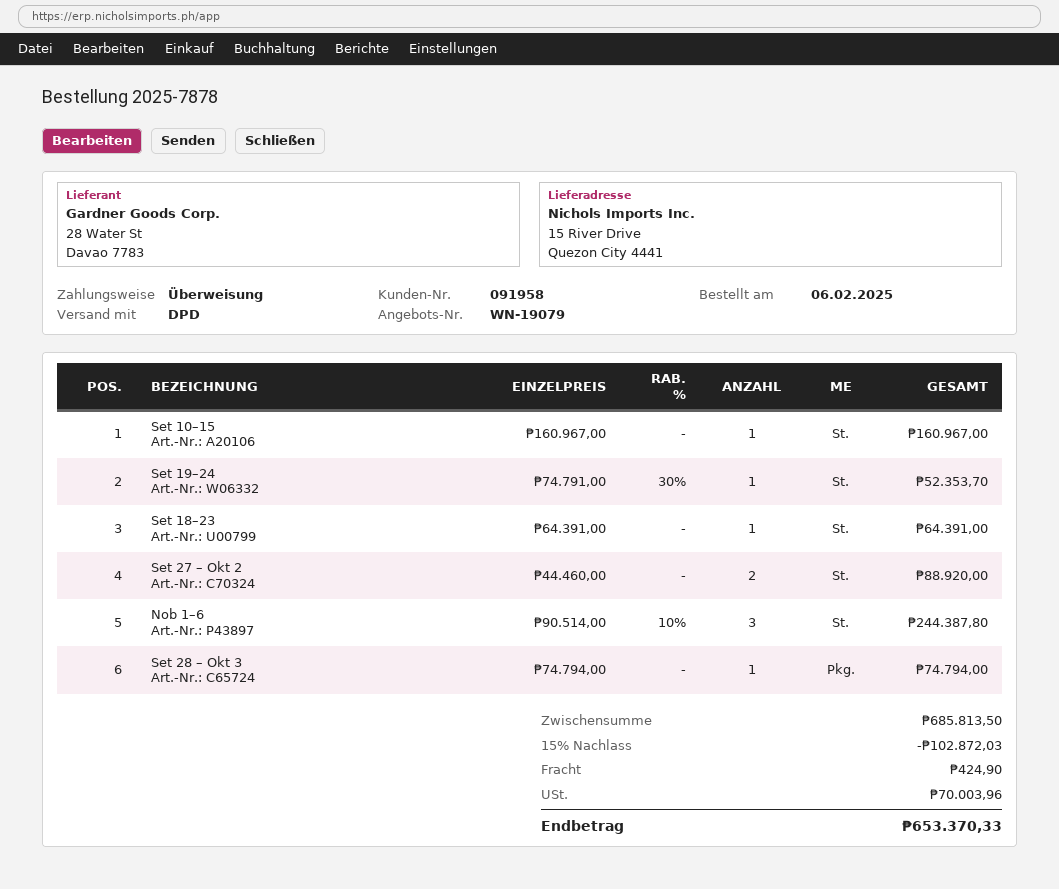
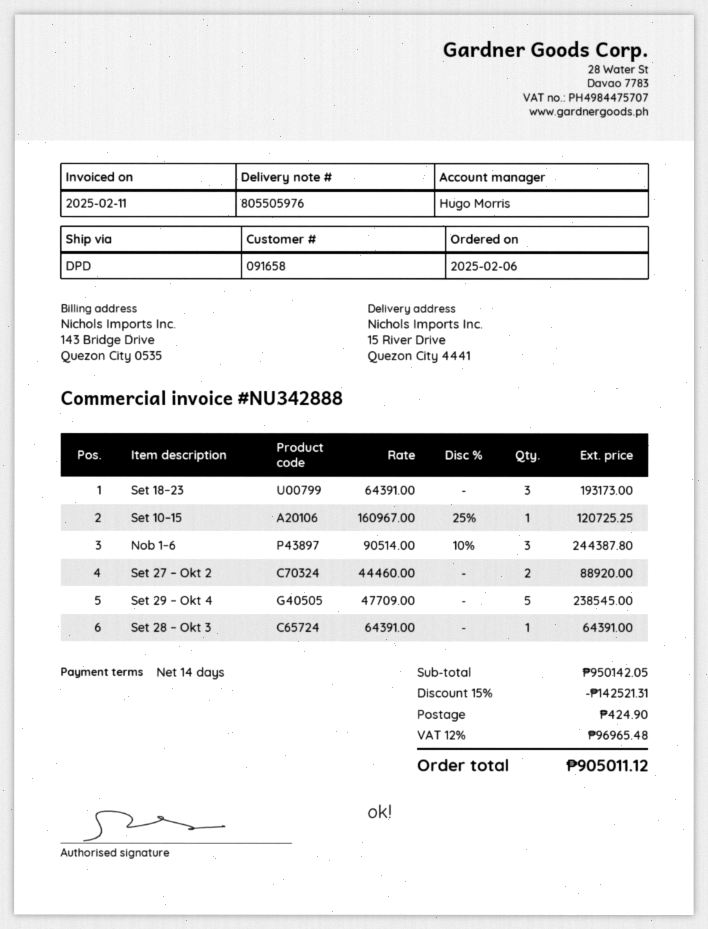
customer number: 091958 -> 091658
Set 10–15: 1 x 160967.00 = 160967.00 -> 1 x 160967.00 - 25% = 120725.25
Set 19–24: 1 x 74791.00 - 30% = 52353.70 -> none
Set 18–23: 1 x 64391.00 = 64391.00 -> 3 x 64391.00 = 193173.00
Set 28 – Okt 3: 1 x 74794.00 = 74794.00 -> 1 x 64391.00 = 64391.00
Set 29 – Okt 4: none -> 5 x 47709.00 = 238545.00
subtotal: 685813.50 -> 950142.05
discount: 15% = 102872.03 -> 15% = 142521.31
tax: 70003.96 -> 96965.48
total: 653370.33 -> 905011.12

